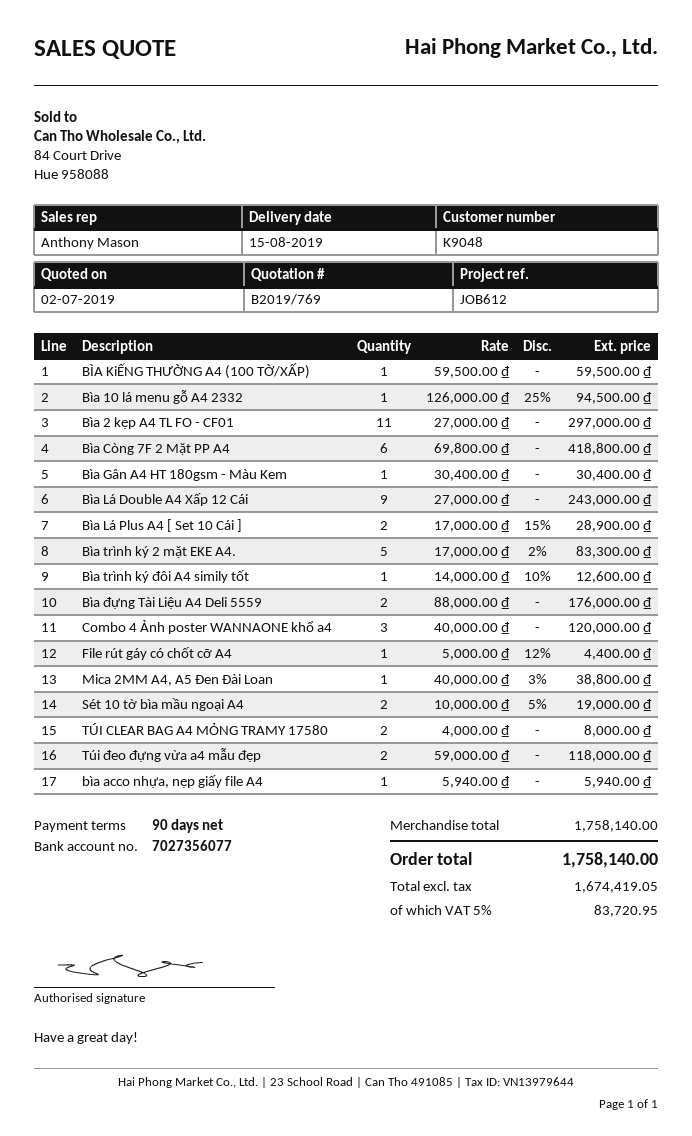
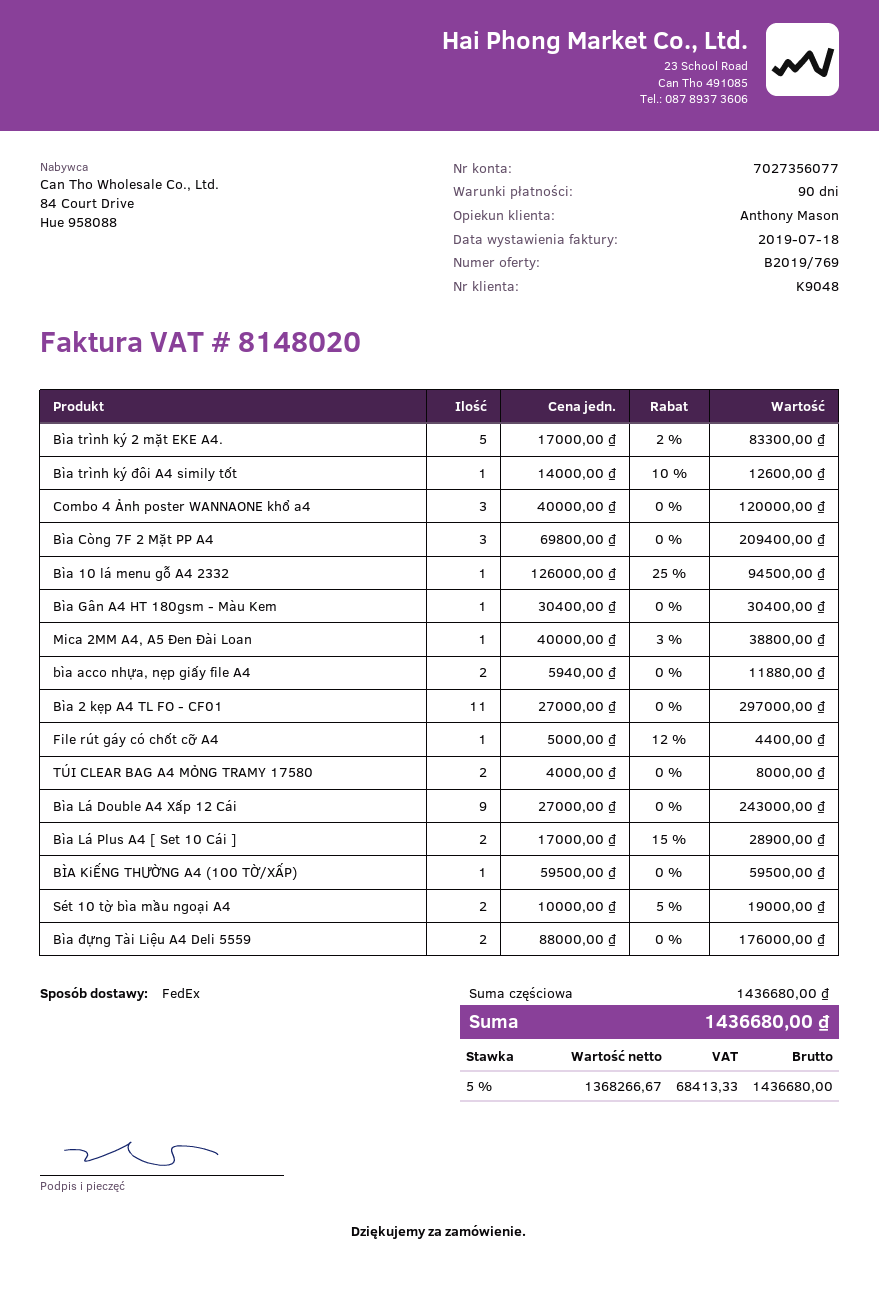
Bìa Còng 7F 2 Mặt PP A4: 6 x 69800.00 = 418800.00 -> 3 x 69800.00 = 209400.00
Túi đeo đựng vừa a4 mẫu đẹp: 2 x 59000.00 = 118000.00 -> none
bìa acco nhựa, nẹp giấy file A4: 1 x 5940.00 = 5940.00 -> 2 x 5940.00 = 11880.00
subtotal: 1758140.00 -> 1436680.00
net: 1674419.05 -> 1368266.67
tax: 5% = 83720.95 -> 5% = 68413.33
total: 1758140.00 -> 1436680.00

